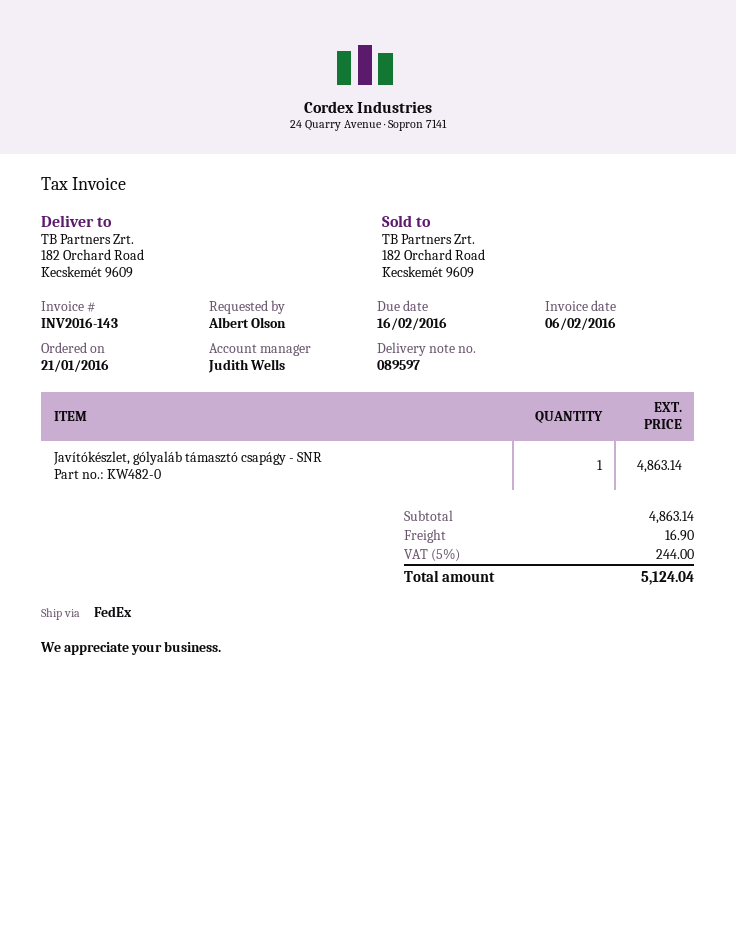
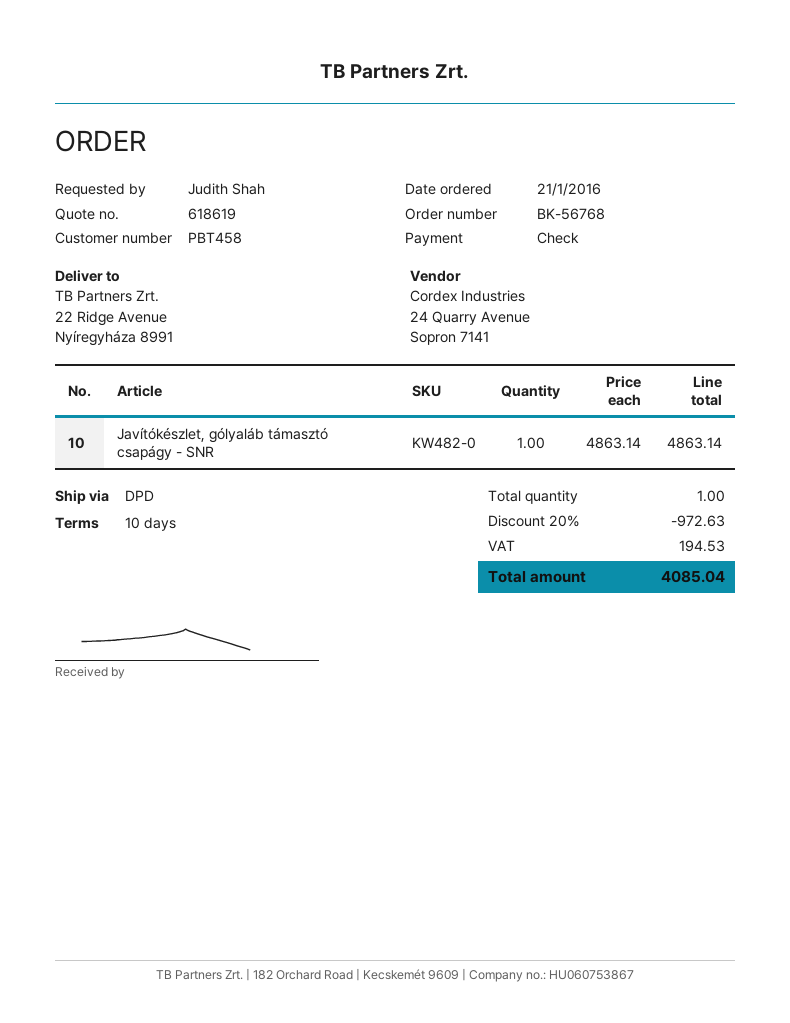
ordered by: Albert Olson -> Judith Shah
shipping method: FedEx -> DPD
ship to: 182 Orchard Road, Kecskemét 9609 -> 22 Ridge Avenue, Nyíregyháza 8991
discount: none -> 20% = 972.63
shipping: 16.90 -> none
tax: 244.00 -> 194.53
total: 5124.04 -> 4085.04

